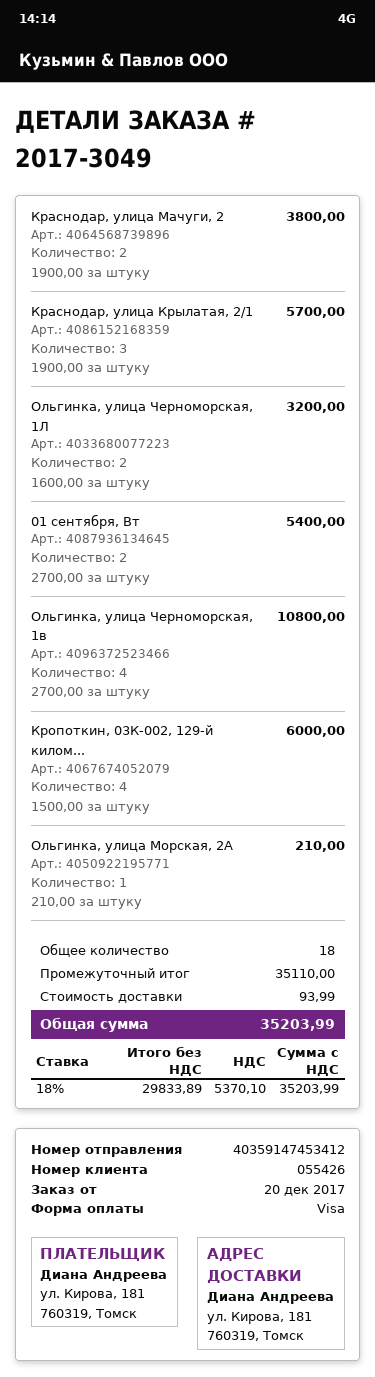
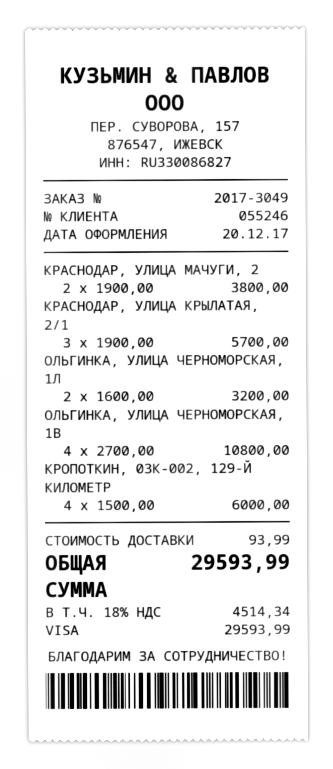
customer number: 055426 -> 055246
01 сентября, Вт: 2 x 2700.00 = 5400.00 -> none
Ольгинка, улица Морская, 2А: 1 x 210.00 = 210.00 -> none
tax: 18% = 5370.10 -> 18% = 4514.34
total: 35203.99 -> 29593.99

